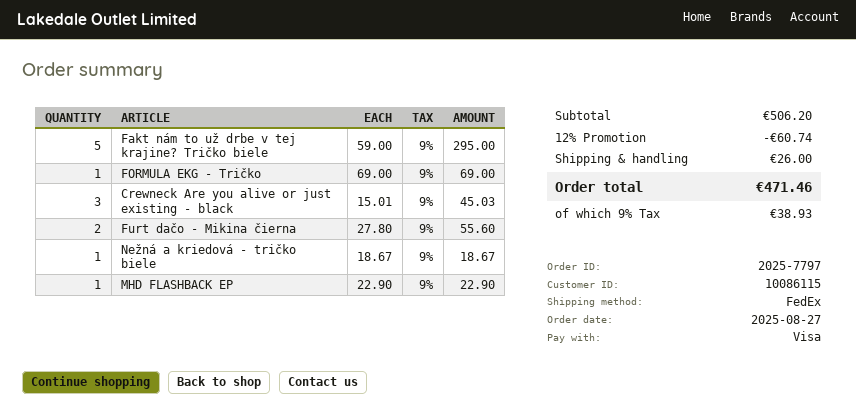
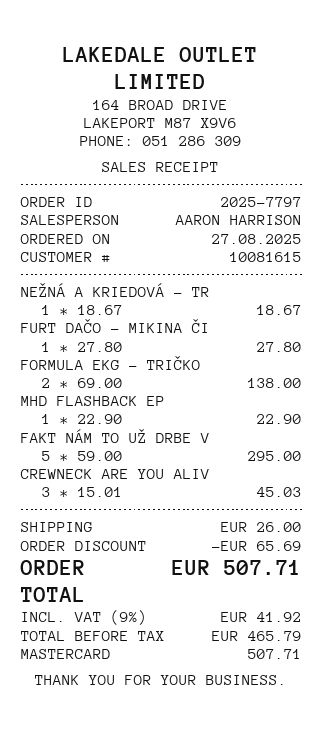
customer number: 10086115 -> 10081615
payment method: Visa -> Mastercard
FORMULA EKG - Tričko: 1 x 69.00 = 69.00 -> 2 x 69.00 = 138.00
Furt dačo - Mikina čierna: 2 x 27.80 = 55.60 -> 1 x 27.80 = 27.80
discount: 60.74 -> 65.69
tax: 9% = 38.93 -> 9% = 41.92
total: 471.46 -> 507.71

